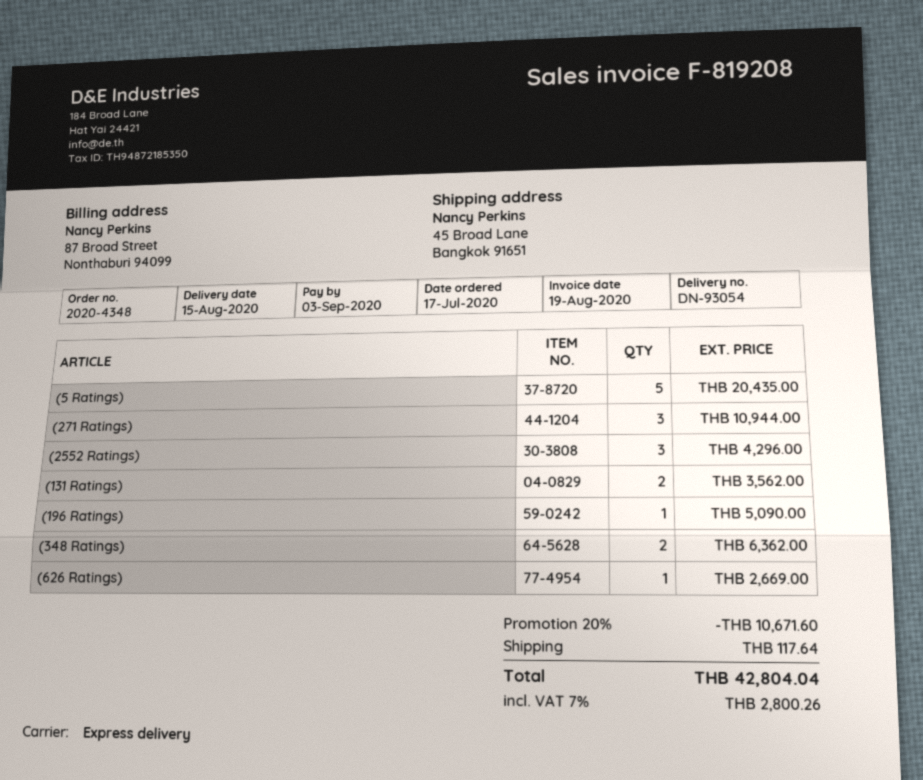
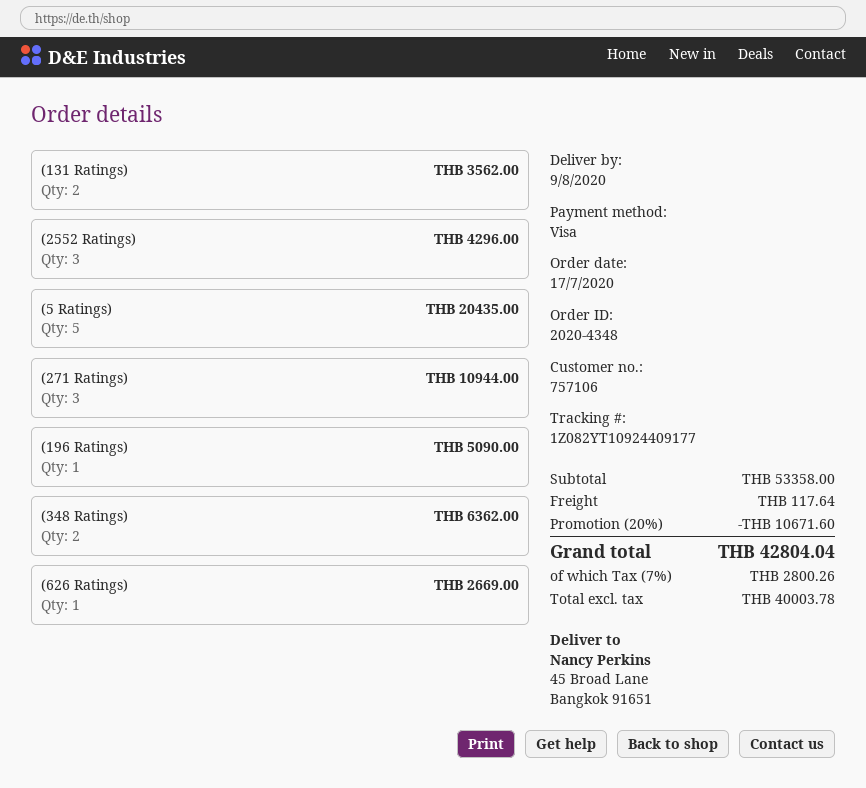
delivery date: 2020-08-15 -> 2020-08-09

